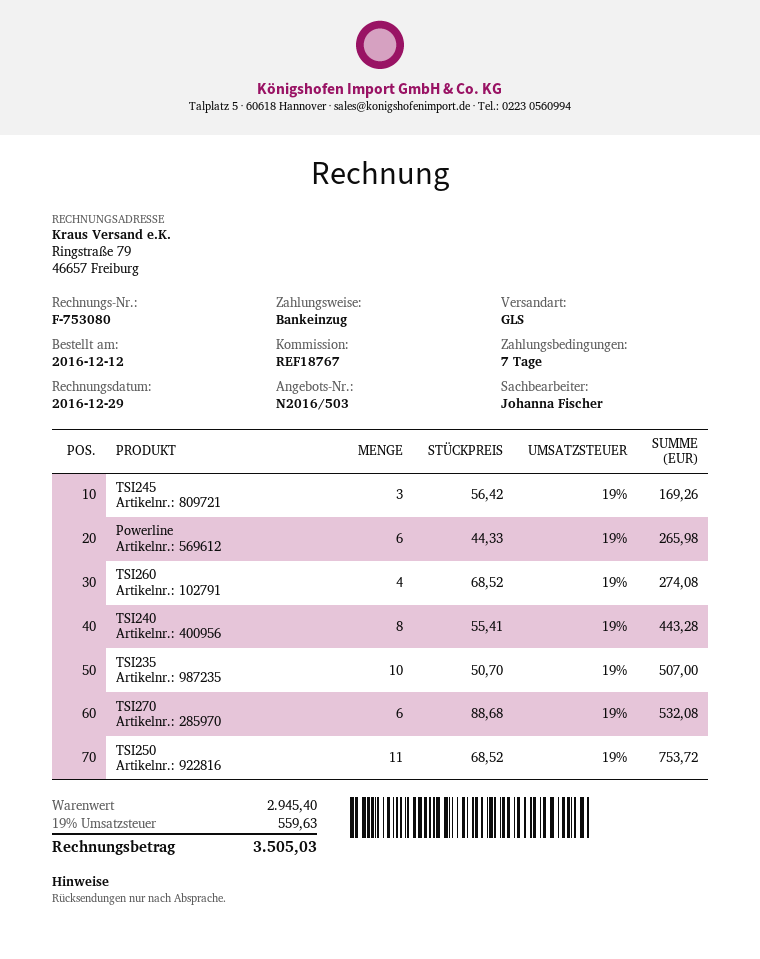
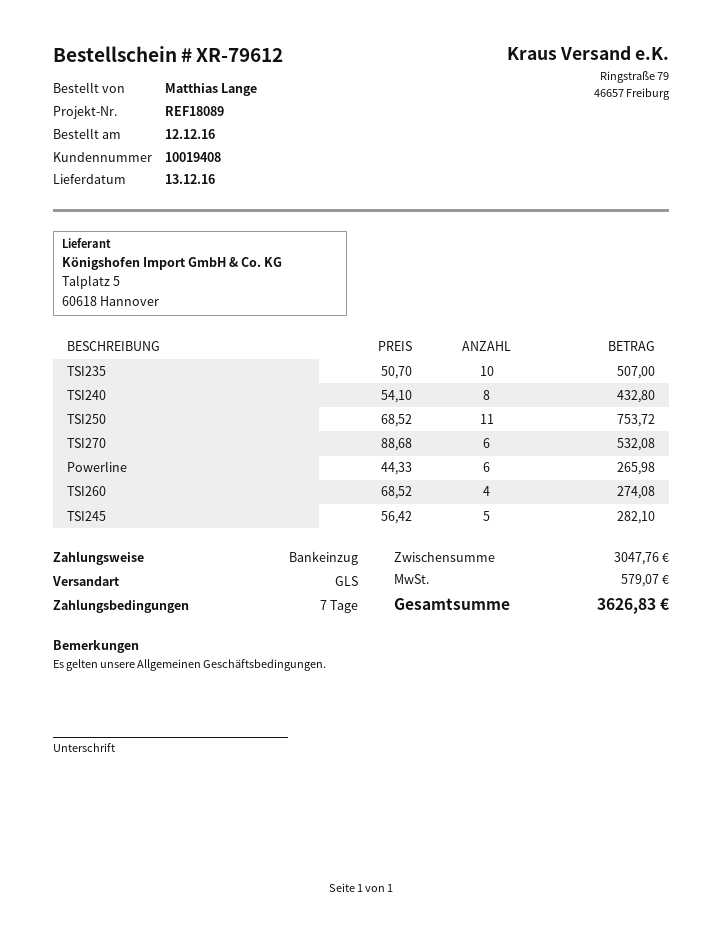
reference: REF18767 -> REF18089
TSI245: 3 x 56.42 = 169.26 -> 5 x 56.42 = 282.10
TSI240: 8 x 55.41 = 443.28 -> 8 x 54.10 = 432.80
subtotal: 2945.40 -> 3047.76
tax: 559.63 -> 579.07
total: 3505.03 -> 3626.83

